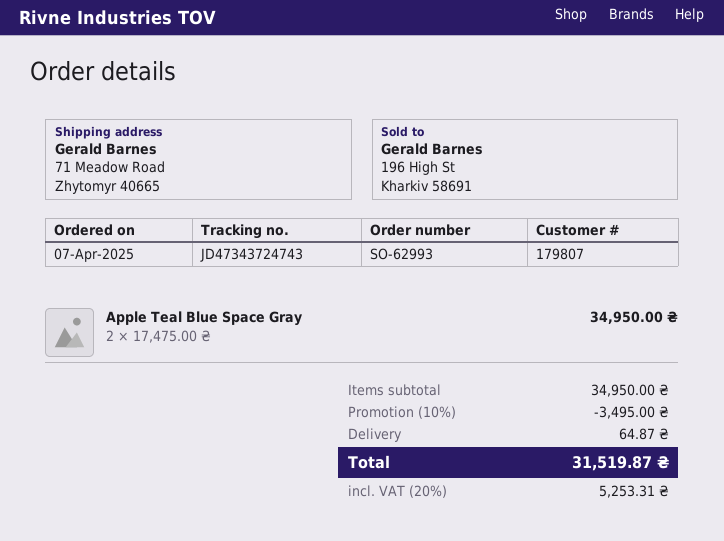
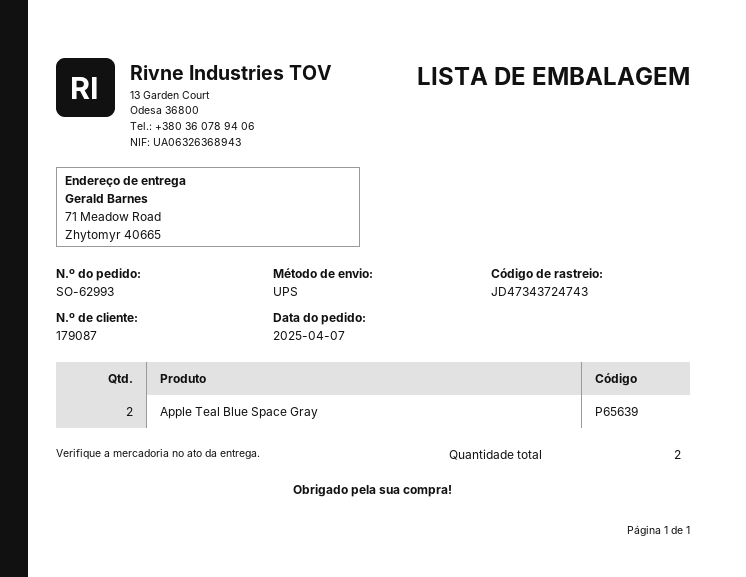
customer number: 179807 -> 179087

